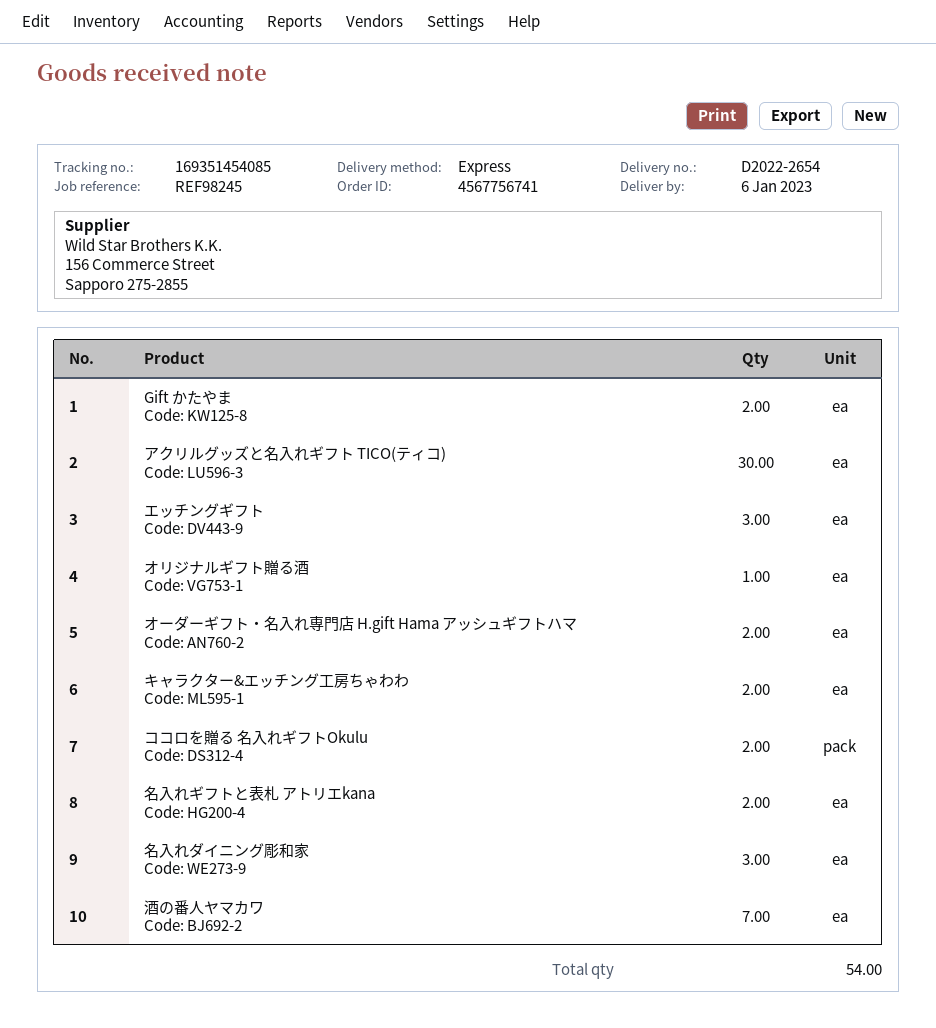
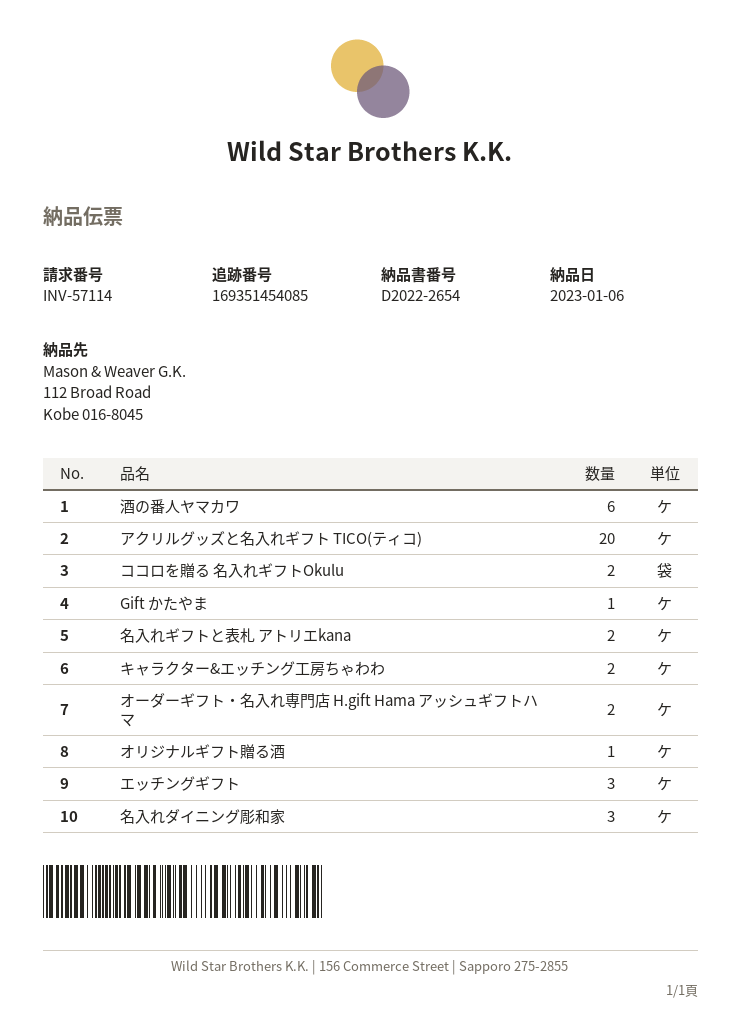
Gift かたやま: 2 -> 1
アクリルグッズと名入れギフト TICO(ティコ): 30 -> 20
酒の番人ヤマカワ: 7 -> 6

